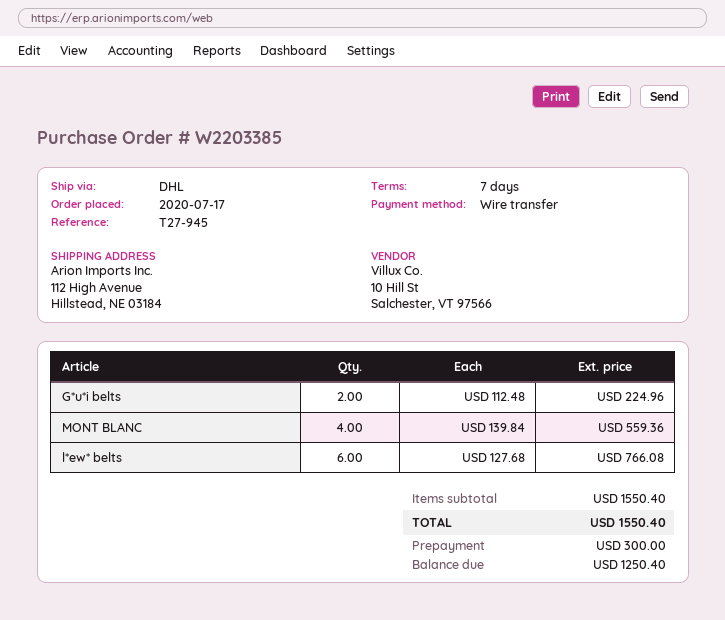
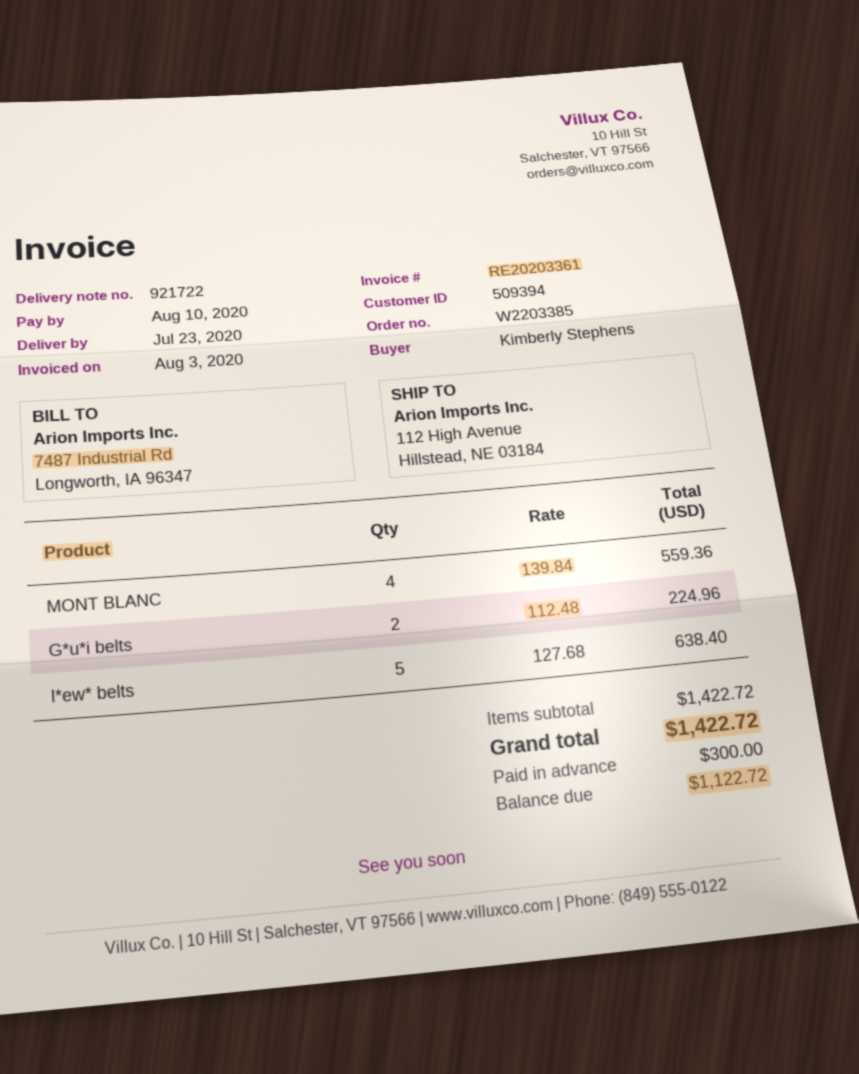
l*ew* belts: 6 x 127.68 = 766.08 -> 5 x 127.68 = 638.40
subtotal: 1550.40 -> 1422.72
total: 1550.40 -> 1422.72
balance: 1250.40 -> 1122.72

